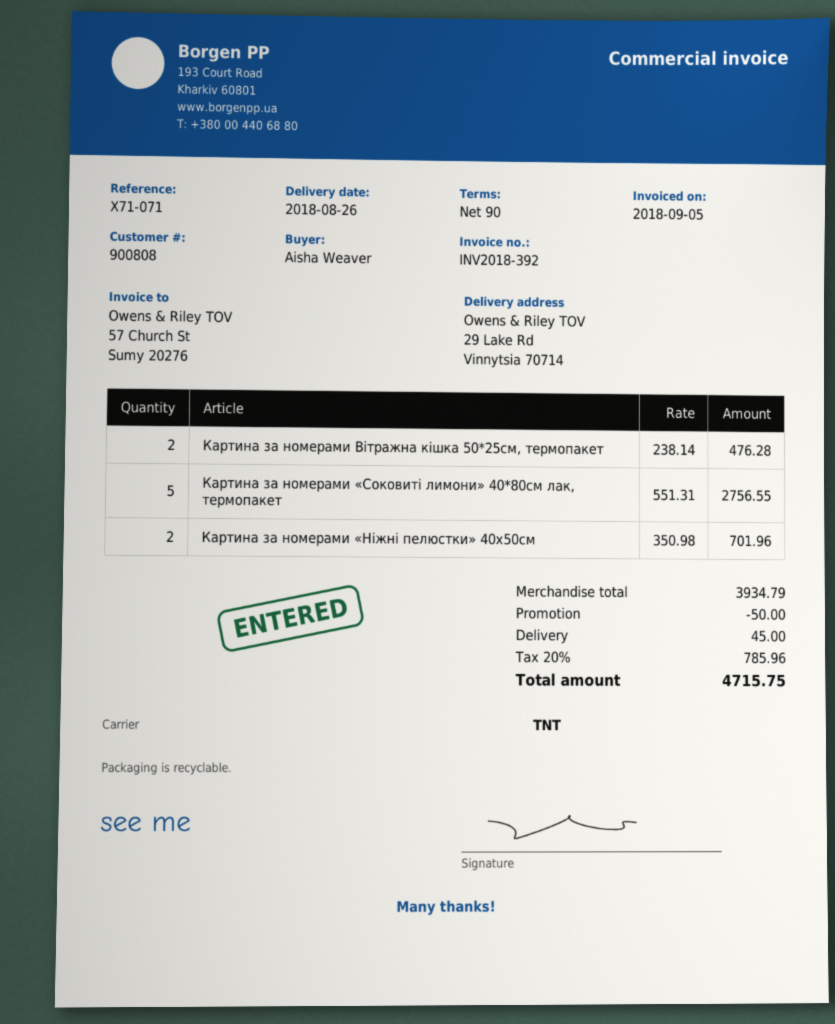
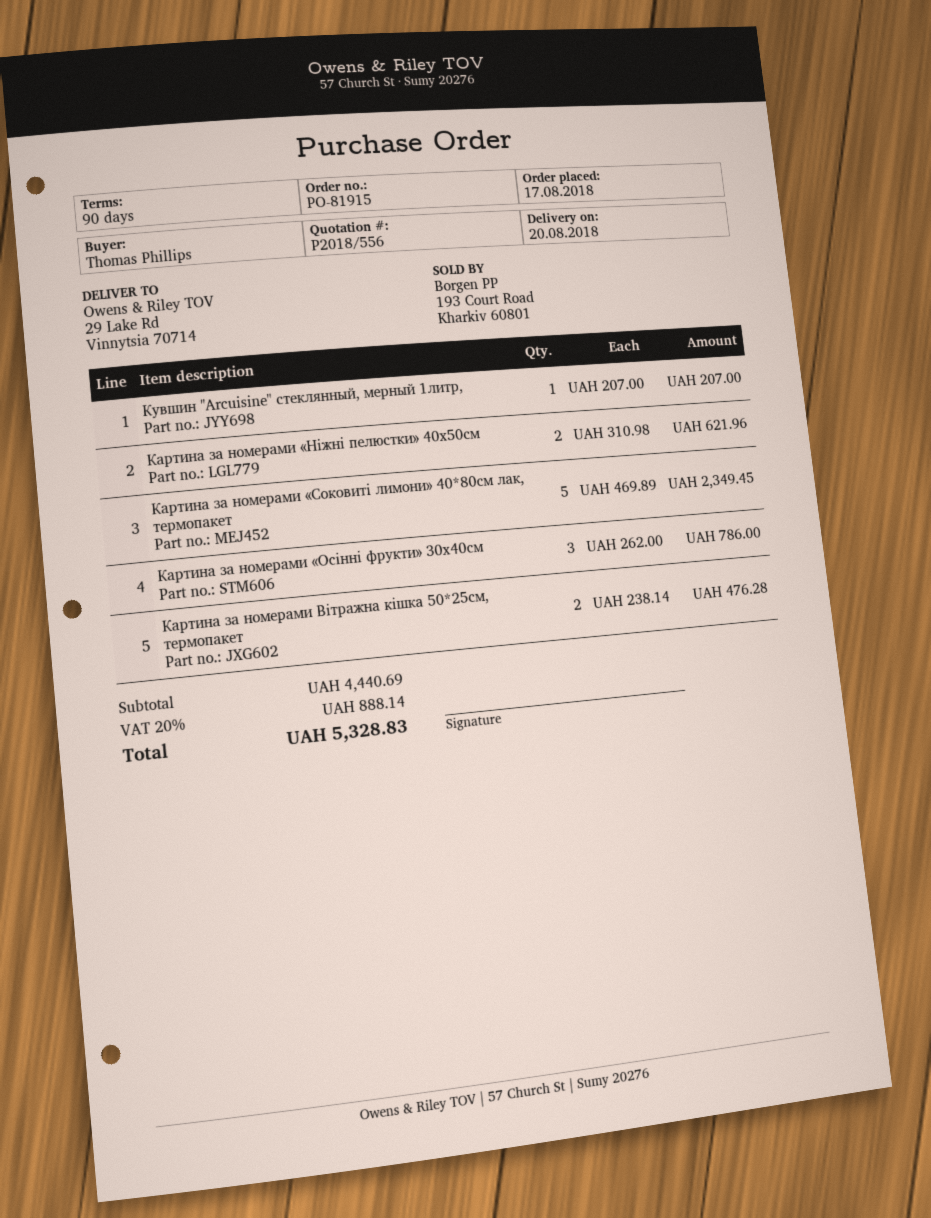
delivery date: 2018-08-26 -> 2018-08-20
ordered by: Aisha Weaver -> Thomas Phillips
Картина за номерами «Соковиті лимони» 40*80см лак, термопакет: 5 x 551.31 = 2756.55 -> 5 x 469.89 = 2349.45
Картина за номерами «Ніжні пелюстки» 40х50см: 2 x 350.98 = 701.96 -> 2 x 310.98 = 621.96
Кувшин "Arcuisine" стеклянный, мерный 1литр,: none -> 1 x 207.00 = 207.00
Картина за номерами «Осінні фрукти» 30x40см: none -> 3 x 262.00 = 786.00
subtotal: 3934.79 -> 4440.69
discount: 50.00 -> none
shipping: 45.00 -> none
tax: 20% = 785.96 -> 20% = 888.14
total: 4715.75 -> 5328.83

